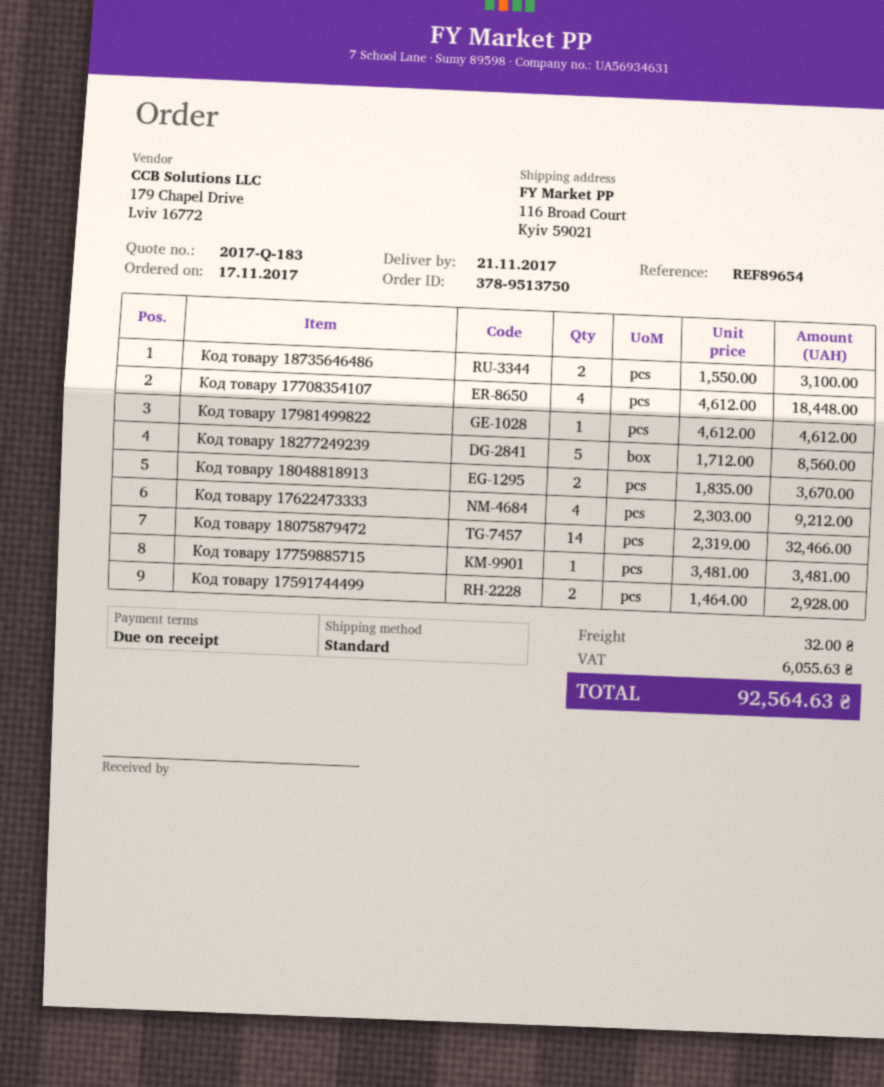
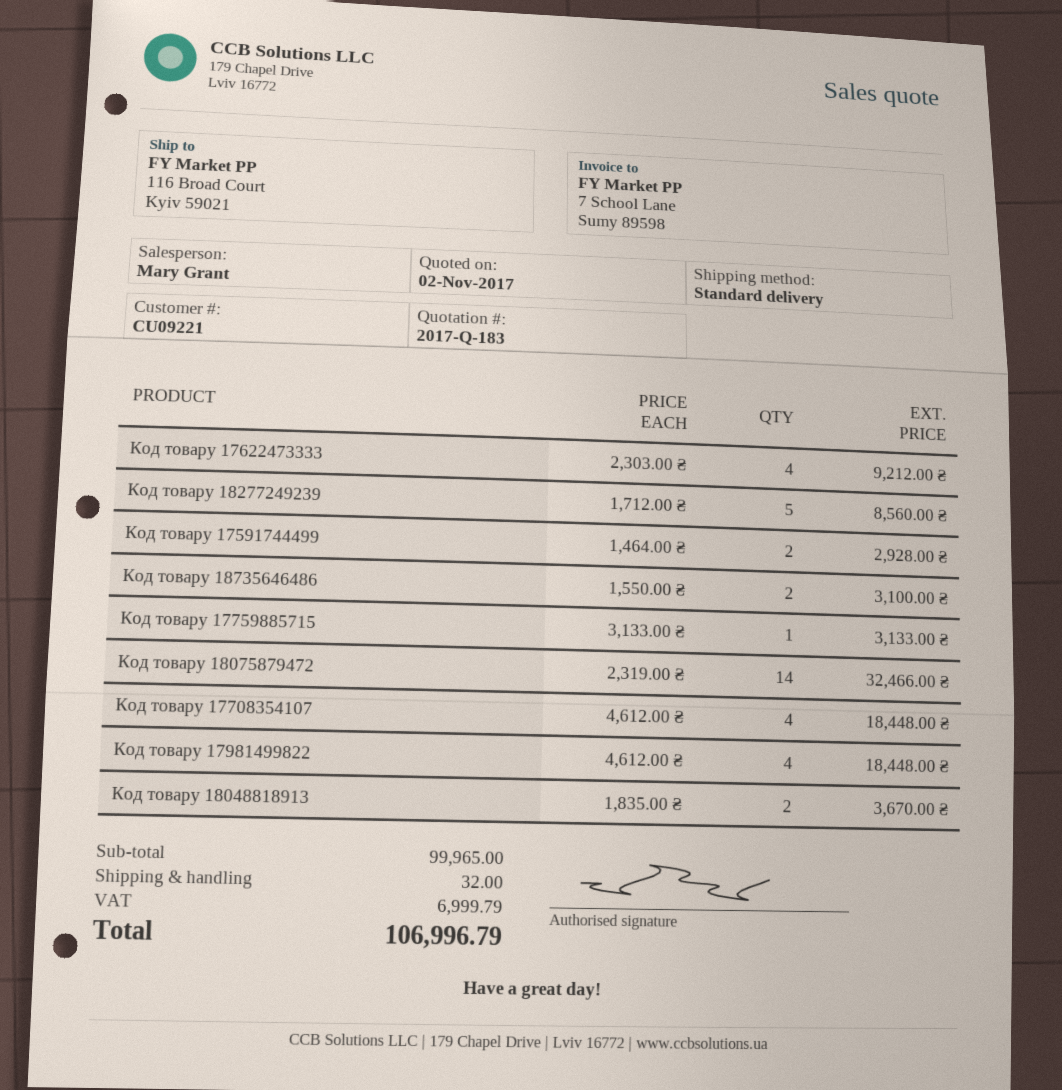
Код товару 17981499822: 1 x 4612.00 = 4612.00 -> 4 x 4612.00 = 18448.00
Код товару 17759885715: 1 x 3481.00 = 3481.00 -> 1 x 3133.00 = 3133.00
tax: 6055.63 -> 6999.79
total: 92564.63 -> 106996.79

